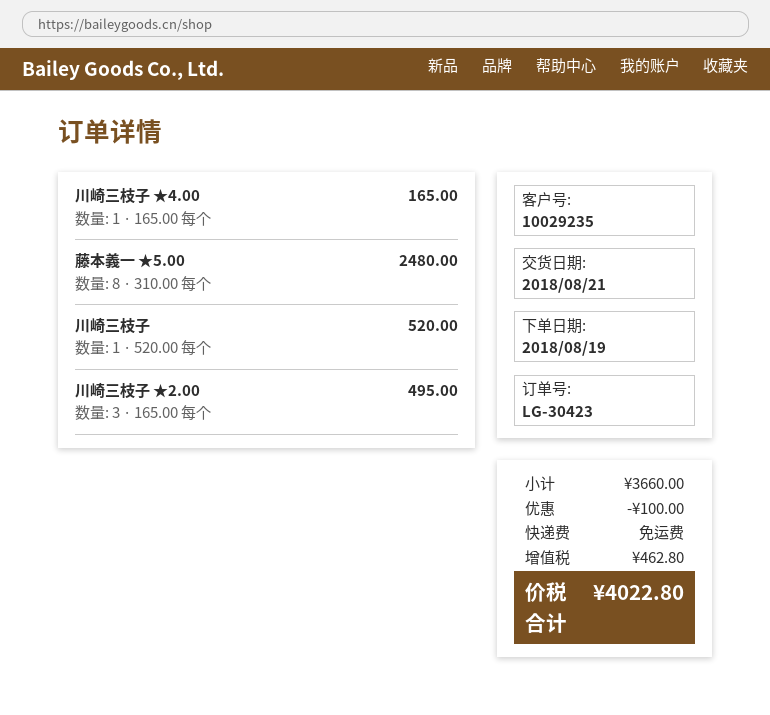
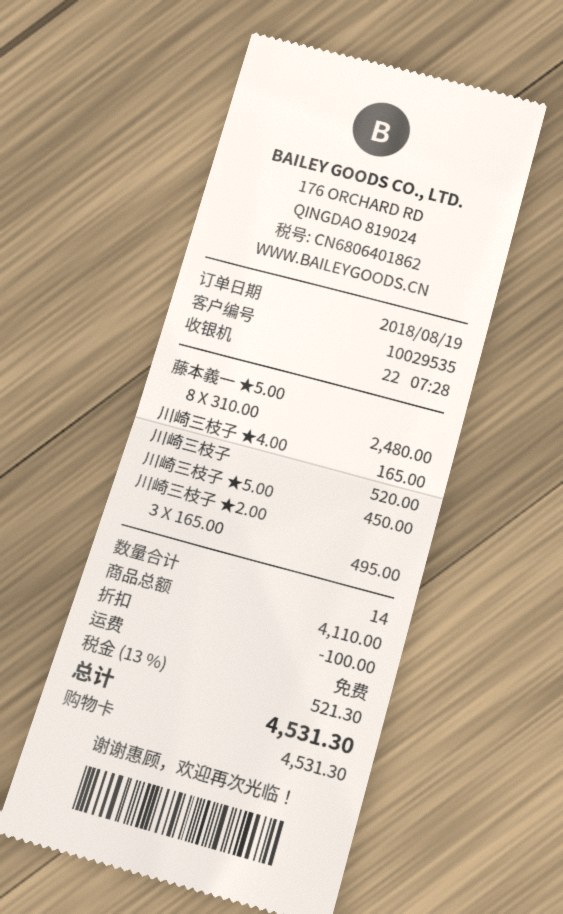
customer number: 10029235 -> 10029535
川崎三枝子 ★5.00: none -> 1 x 450.00 = 450.00
subtotal: 3660.00 -> 4110.00
tax: 462.80 -> 521.30
total: 4022.80 -> 4531.30

